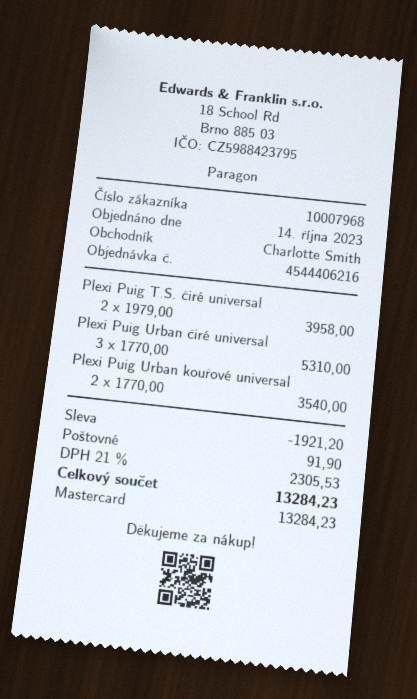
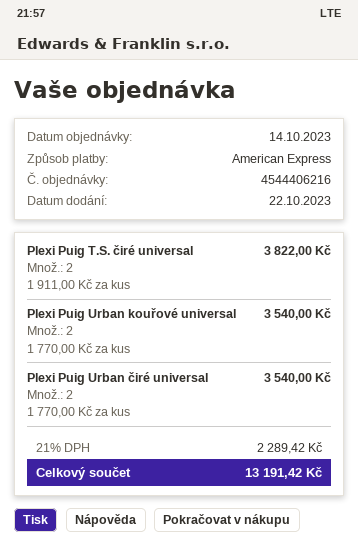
payment method: Mastercard -> American Express
Plexi Puig T.S. čiré universal: 2 x 1979.00 = 3958.00 -> 2 x 1911.00 = 3822.00
Plexi Puig Urban čiré universal: 3 x 1770.00 = 5310.00 -> 2 x 1770.00 = 3540.00
discount: 1921.20 -> none
shipping: 91.90 -> none
tax: 21% = 2305.53 -> 21% = 2289.42
total: 13284.23 -> 13191.42

